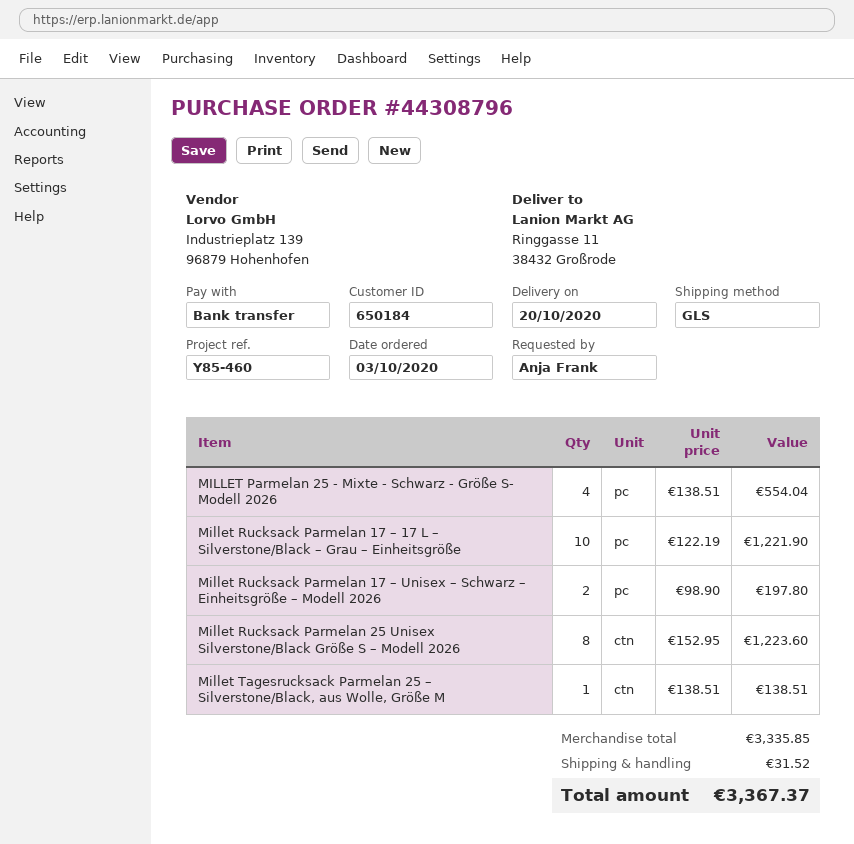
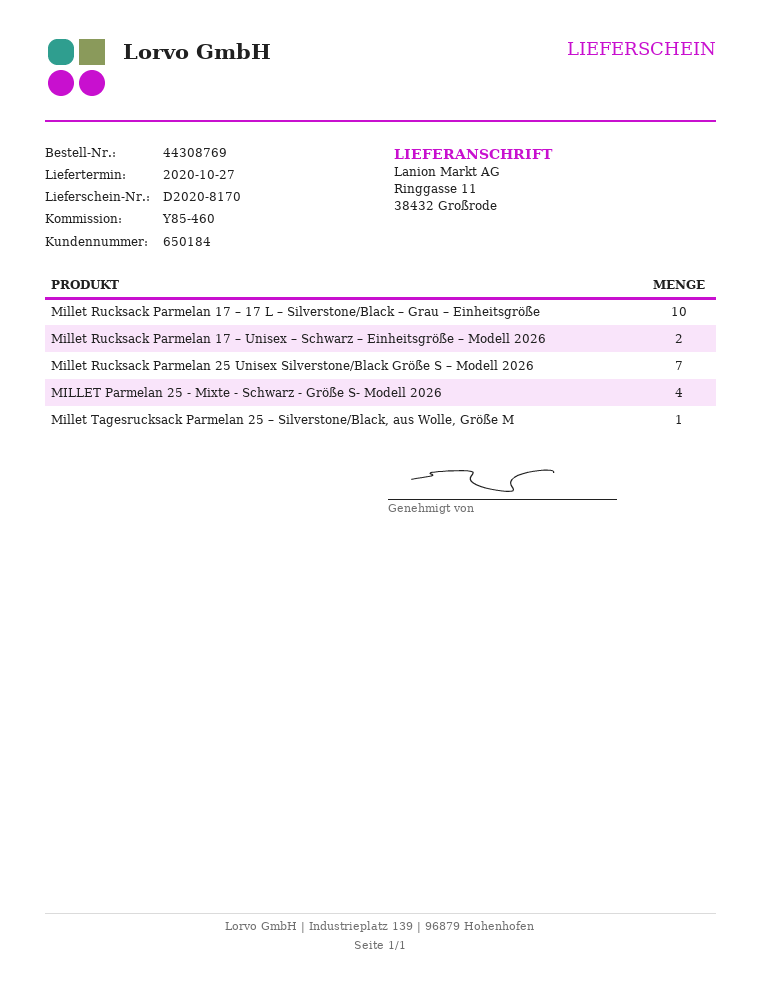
order number: 44308796 -> 44308769
delivery date: 2020-10-20 -> 2020-10-27
Millet Rucksack Parmelan 25 Unisex Silverstone/Black Größe S – Modell 2026: 8 -> 7

